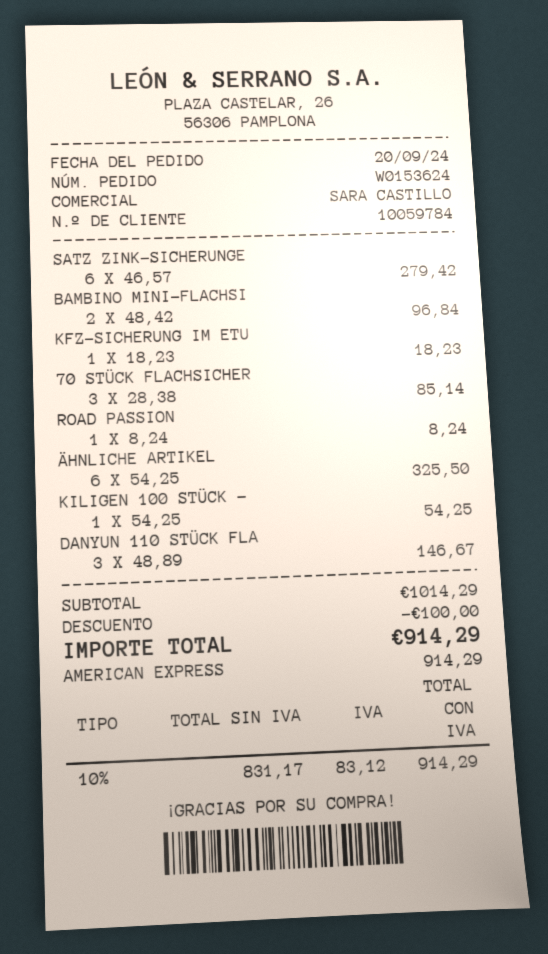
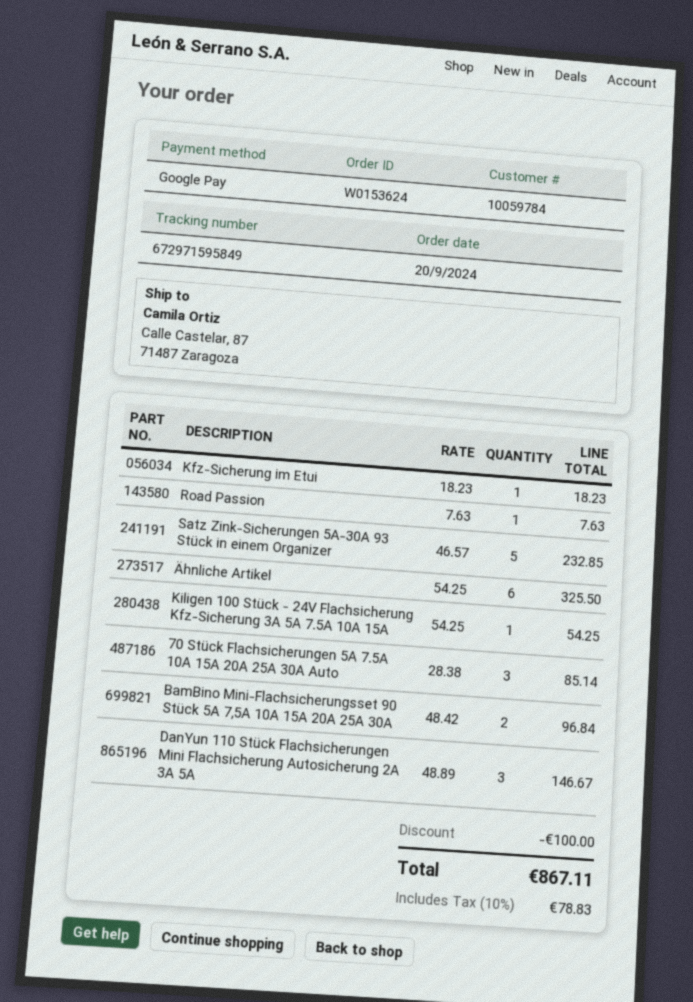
payment method: American Express -> Google Pay
SATZ ZINK-SICHERUNGE: 6 x 46.57 = 279.42 -> 5 x 46.57 = 232.85
ROAD PASSION: 1 x 8.24 = 8.24 -> 1 x 7.63 = 7.63
tax: 10% = 83.12 -> 10% = 78.83
total: 914.29 -> 867.11

